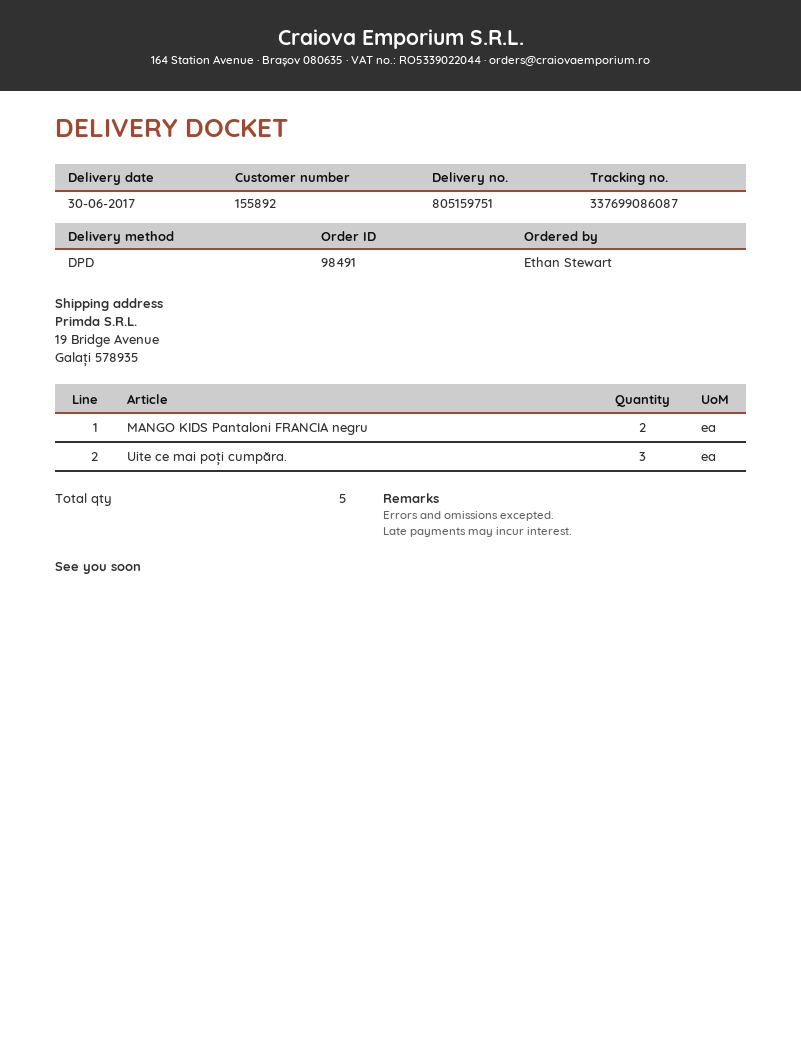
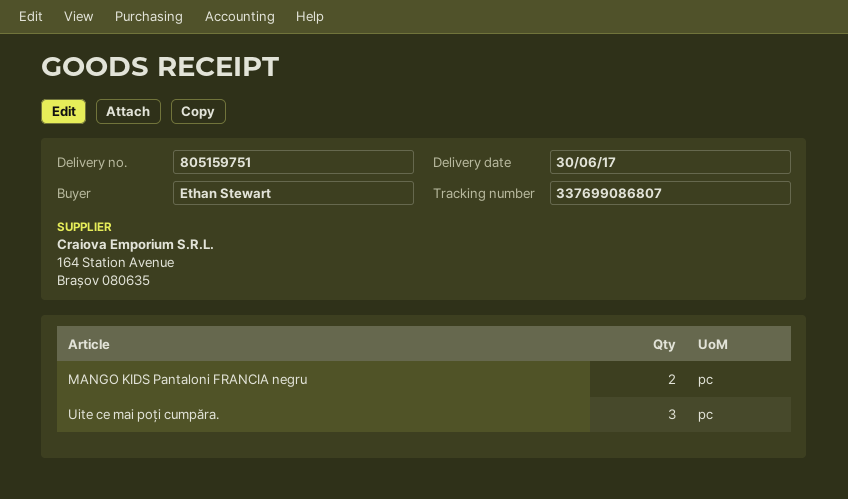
tracking number: 337699086087 -> 337699086807

